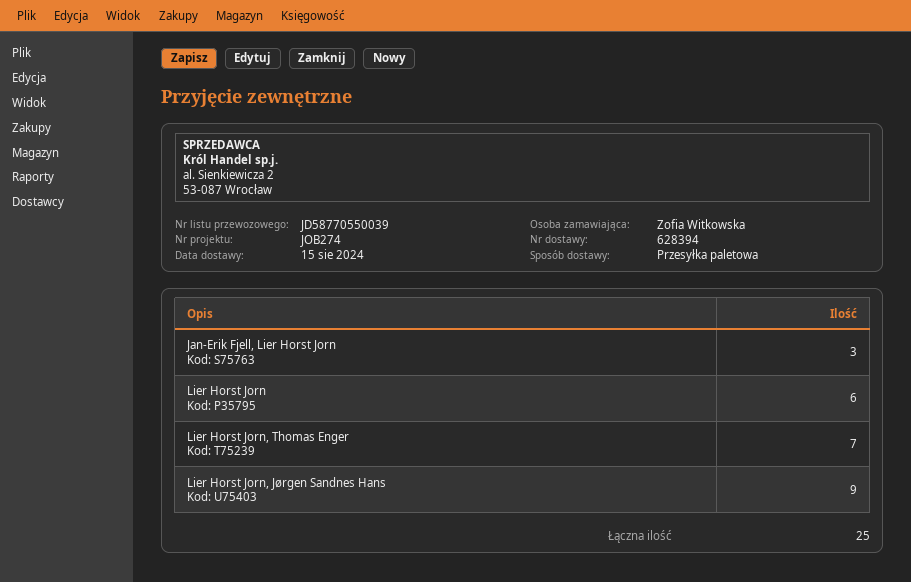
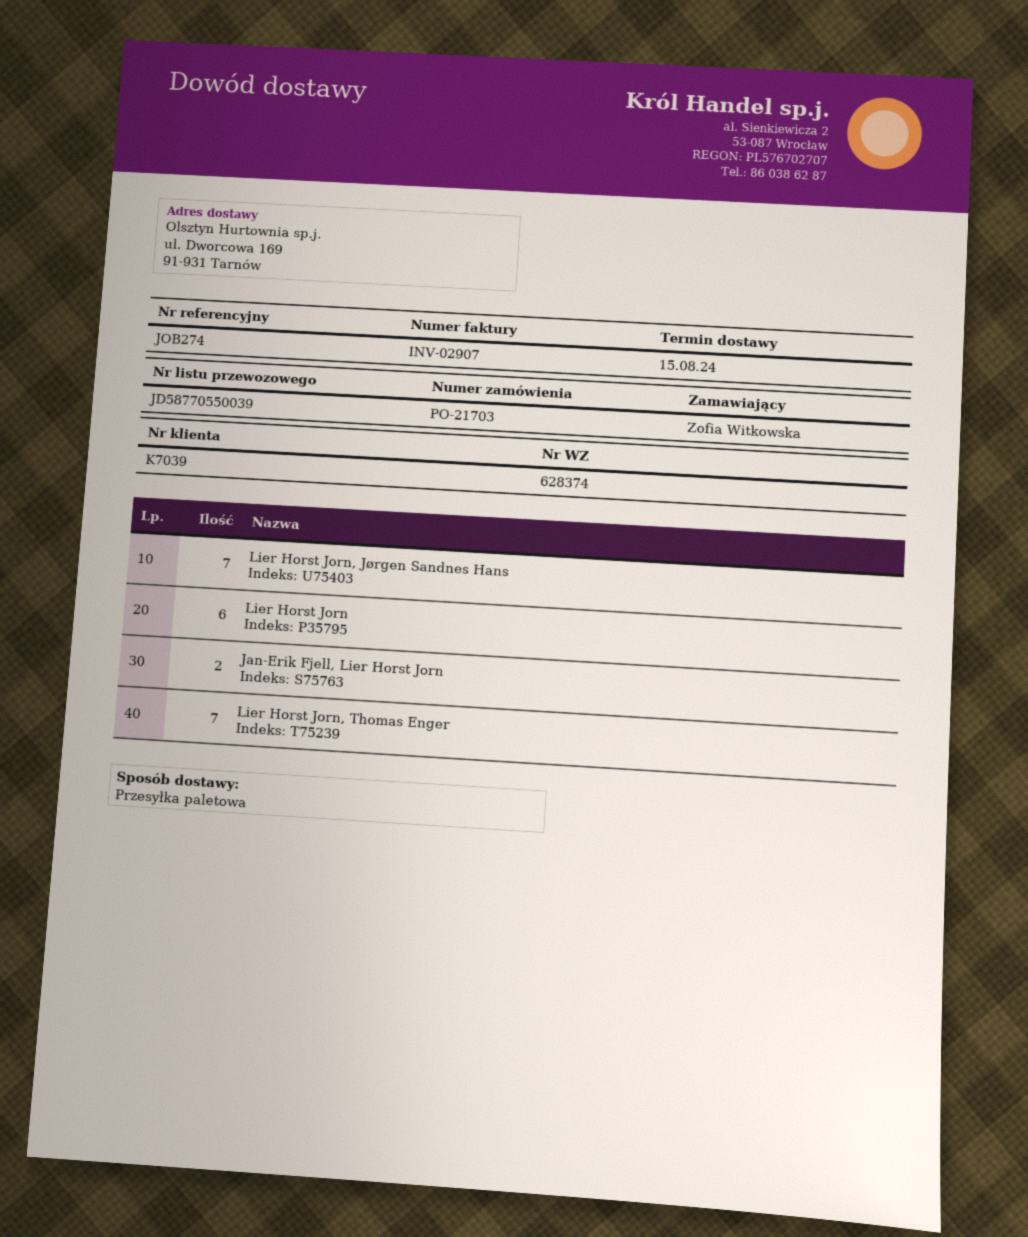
delivery note number: 628394 -> 628374
Jan-Erik Fjell, Lier Horst Jorn: 3 -> 2
Lier Horst Jorn, Jørgen Sandnes Hans: 9 -> 7

